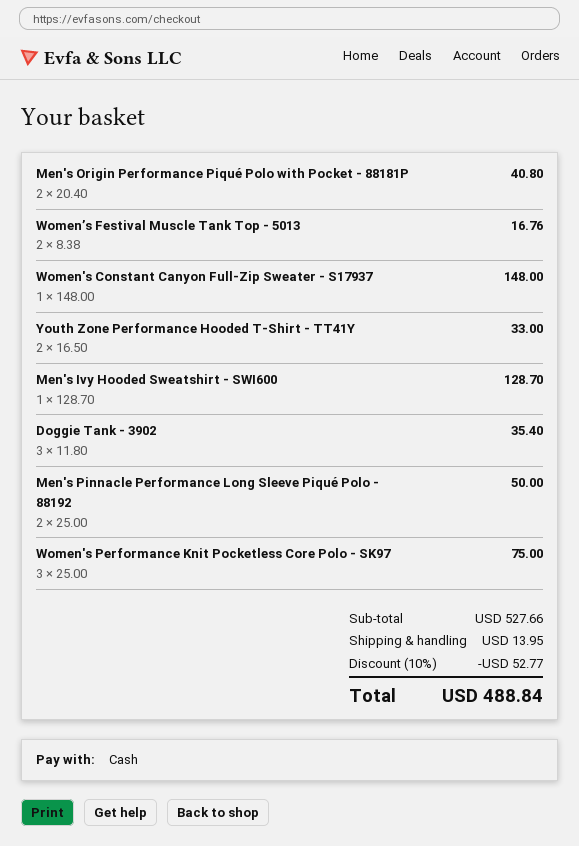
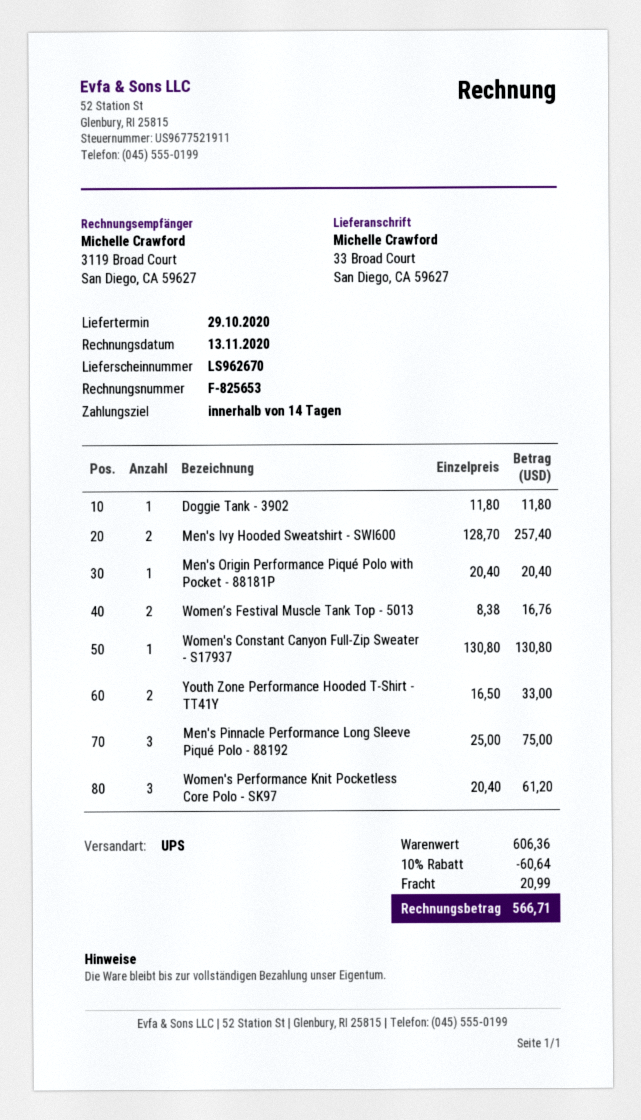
Men's Origin Performance Piqué Polo with Pocket - 88181P: 2 x 20.40 = 40.80 -> 1 x 20.40 = 20.40
Women's Constant Canyon Full-Zip Sweater - S17937: 1 x 148.00 = 148.00 -> 1 x 130.80 = 130.80
Men's Ivy Hooded Sweatshirt - SWI600: 1 x 128.70 = 128.70 -> 2 x 128.70 = 257.40
Doggie Tank - 3902: 3 x 11.80 = 35.40 -> 1 x 11.80 = 11.80
Men's Pinnacle Performance Long Sleeve Piqué Polo - 88192: 2 x 25.00 = 50.00 -> 3 x 25.00 = 75.00
Women's Performance Knit Pocketless Core Polo - SK97: 3 x 25.00 = 75.00 -> 3 x 20.40 = 61.20
subtotal: 527.66 -> 606.36
discount: 10% = 52.77 -> 10% = 60.64
shipping: 13.95 -> 20.99
total: 488.84 -> 566.71

